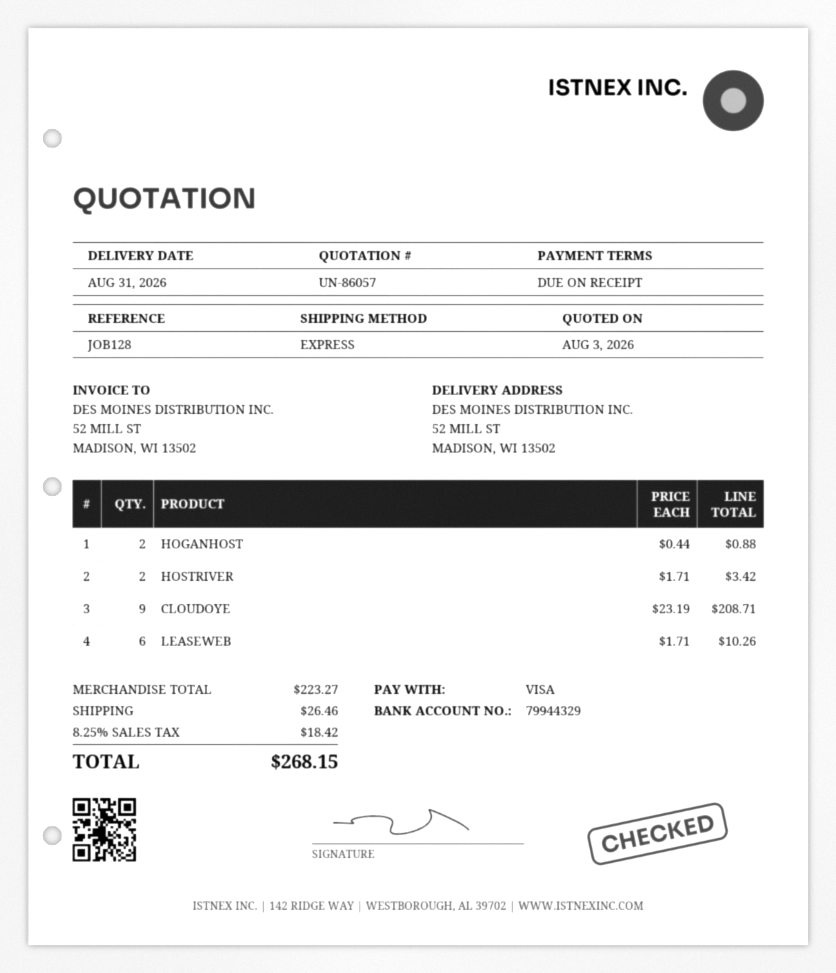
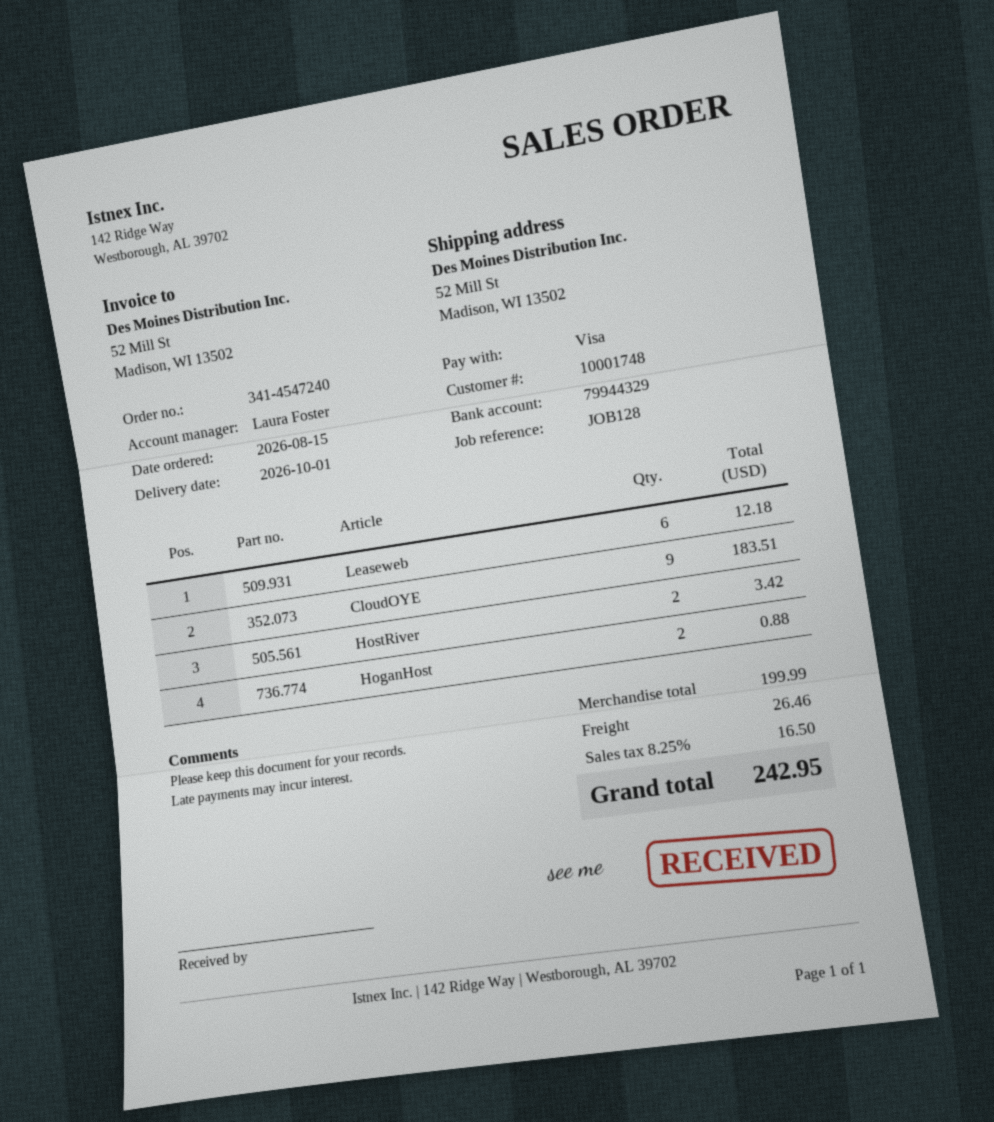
delivery date: 2026-08-31 -> 2026-10-01
CLOUDOYE: 9 for 208.71 -> 9 for 183.51
LEASEWEB: 6 for 10.26 -> 6 for 12.18
subtotal: 223.27 -> 199.99
tax: 8.25% = 18.42 -> 8.25% = 16.50
total: 268.15 -> 242.95

